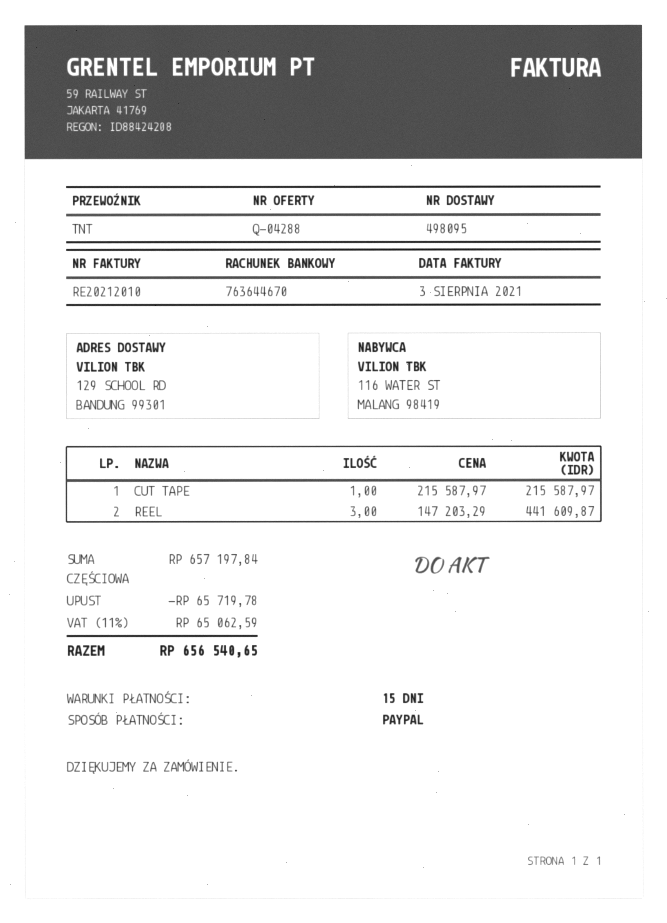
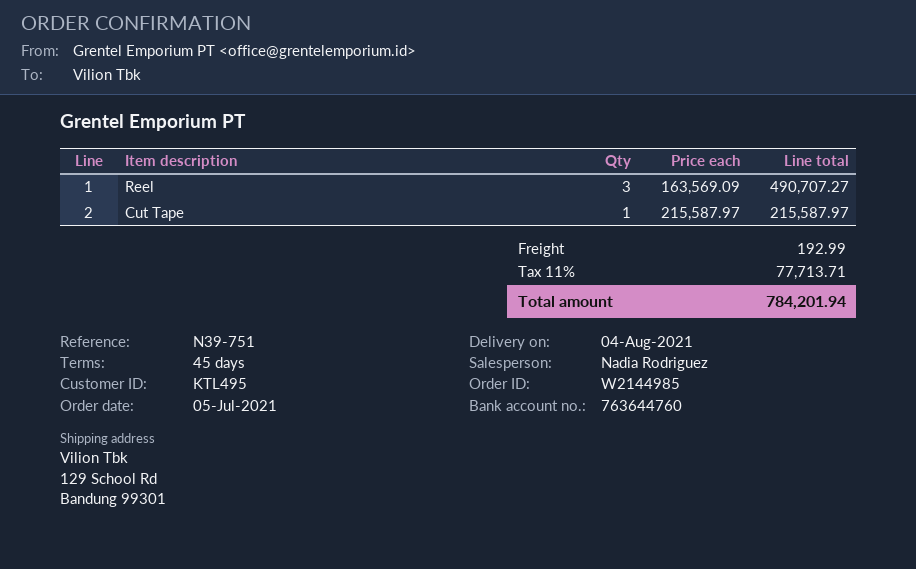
payment terms: 15 days -> 45 days
bank account: 763644670 -> 763644760
REEL: 3 x 147203.29 = 441609.87 -> 3 x 163569.09 = 490707.27
discount: 65719.78 -> none
shipping: none -> 192.99
tax: 11% = 65062.59 -> 11% = 77713.71
total: 656540.65 -> 784201.94

